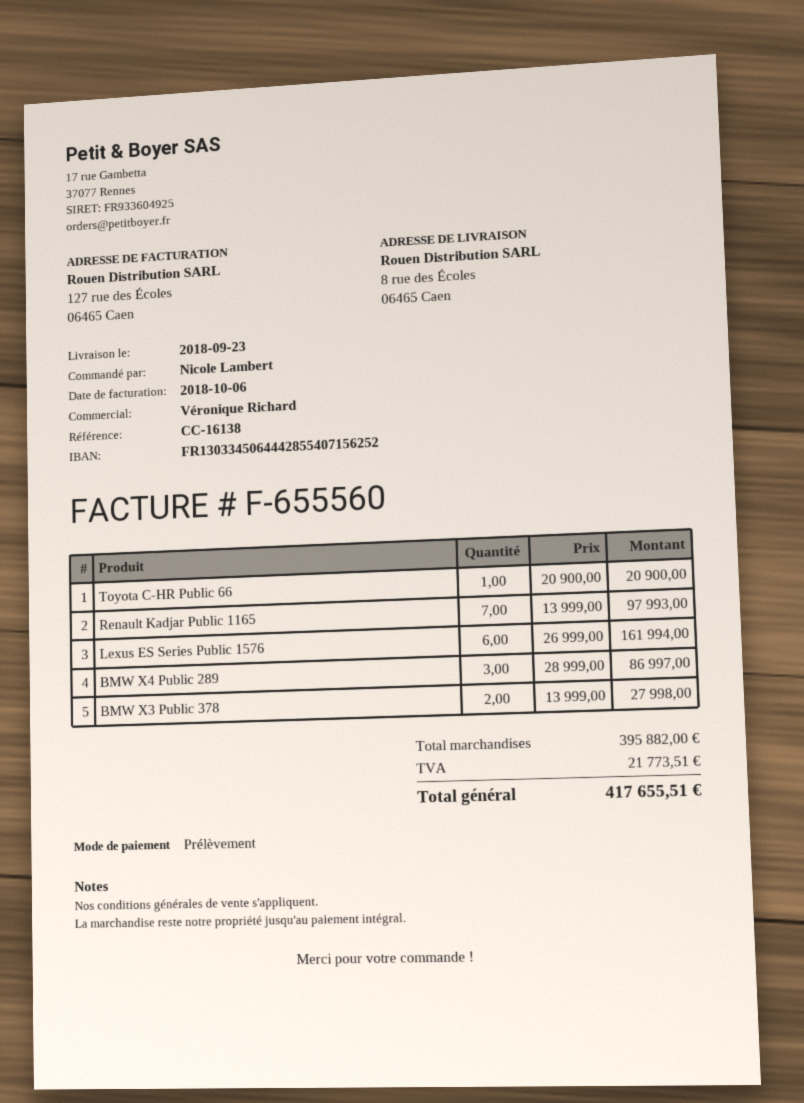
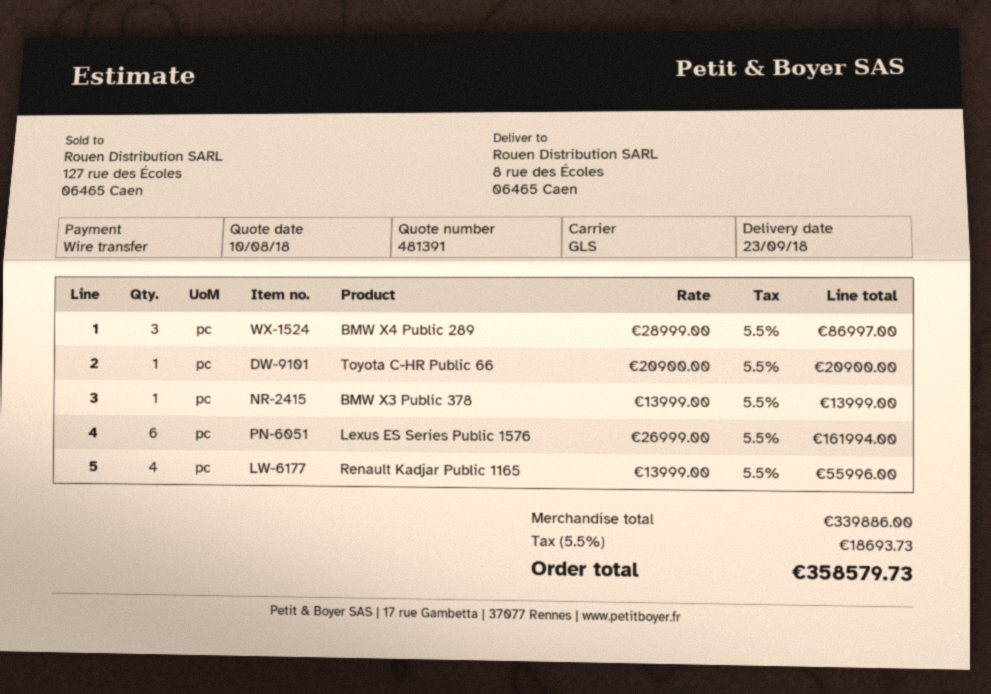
payment method: direct debit -> bank transfer
Renault Kadjar Public 1165: 7 x 13999.00 = 97993.00 -> 4 x 13999.00 = 55996.00
BMW X3 Public 378: 2 x 13999.00 = 27998.00 -> 1 x 13999.00 = 13999.00
subtotal: 395882.00 -> 339886.00
tax: 21773.51 -> 18693.73
total: 417655.51 -> 358579.73

